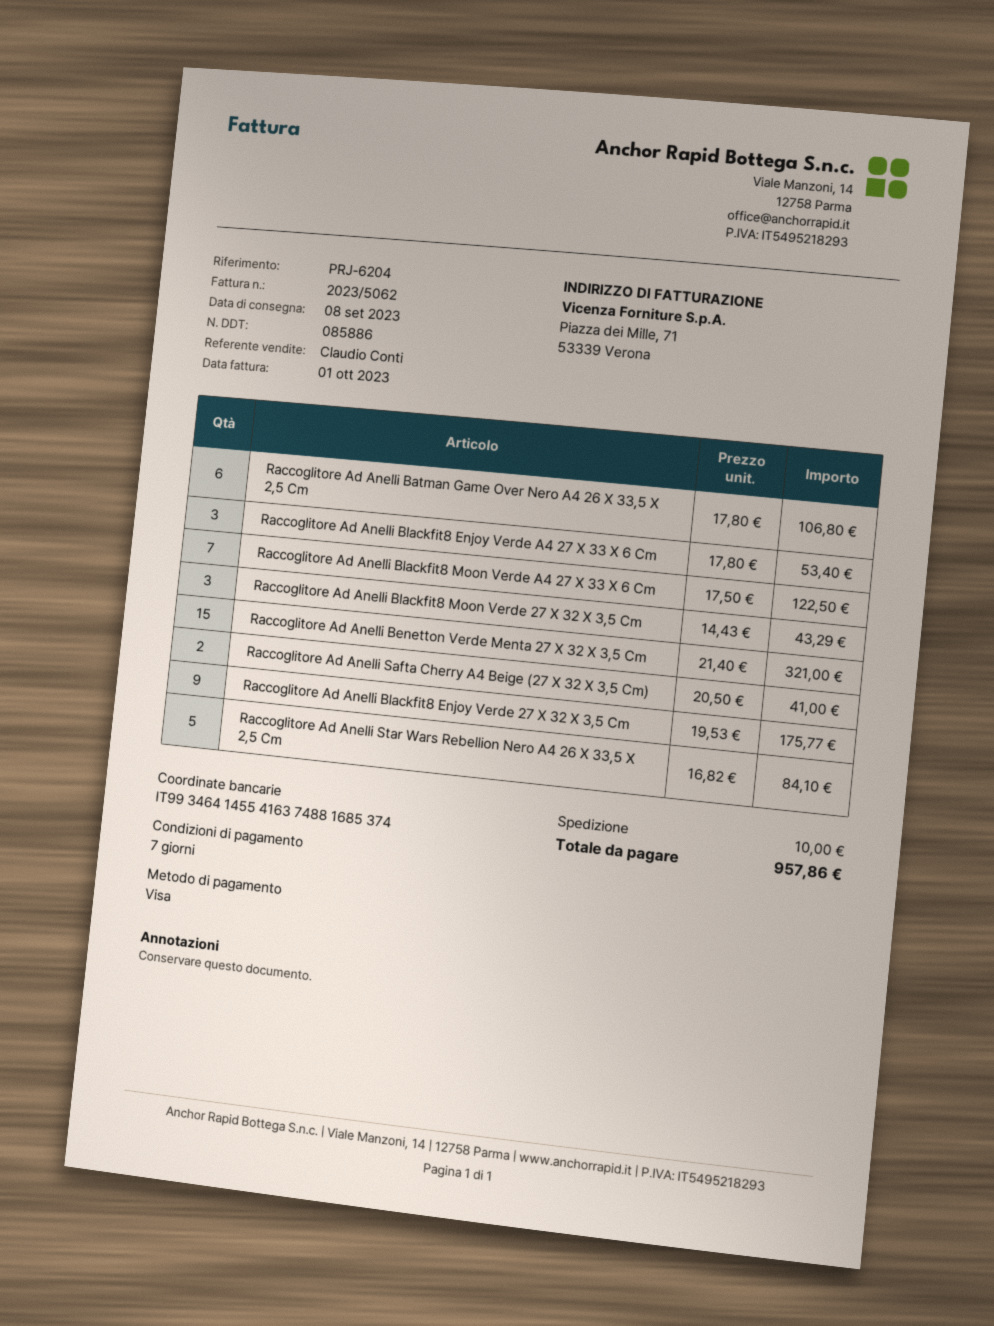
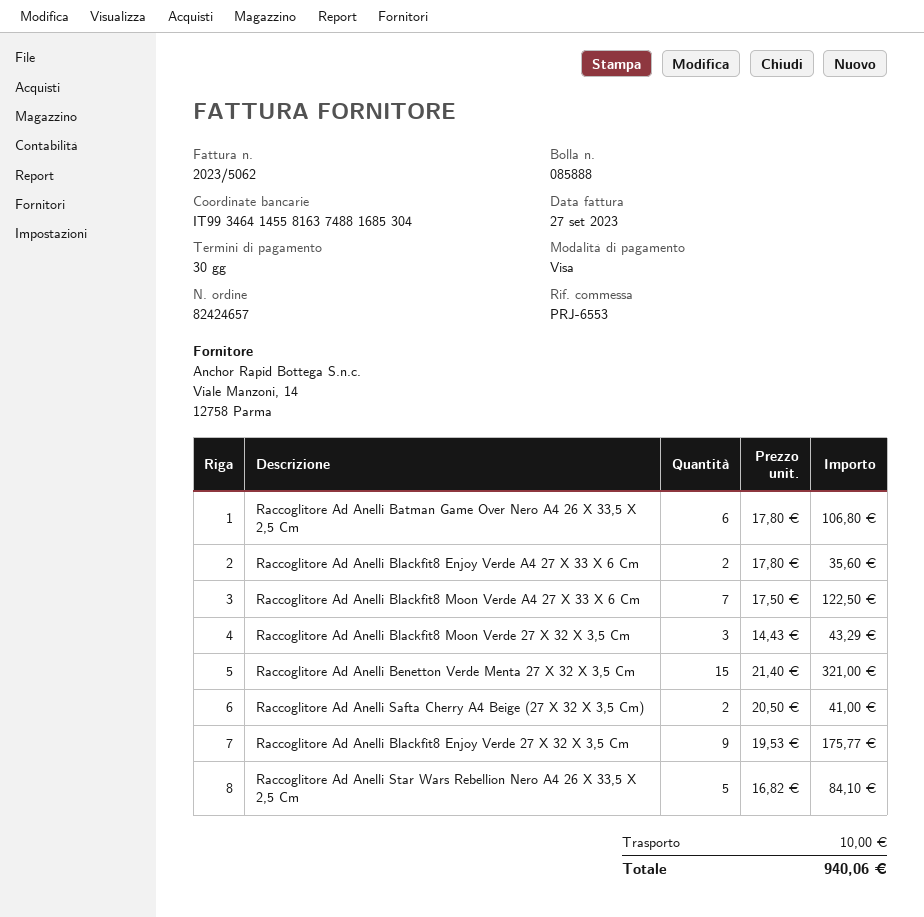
delivery note number: 085886 -> 085888
invoice date: 2023-10-01 -> 2023-09-27
payment terms: 7 days -> 30 days
reference: PRJ-6204 -> PRJ-6553
bank account: IT9934641455416374881685374 -> IT9934641455816374881685304
Raccoglitore Ad Anelli Blackfit8 Enjoy Verde A4 27 X 33 X 6 Cm: 3 x 17.80 = 53.40 -> 2 x 17.80 = 35.60
total: 957.86 -> 940.06

